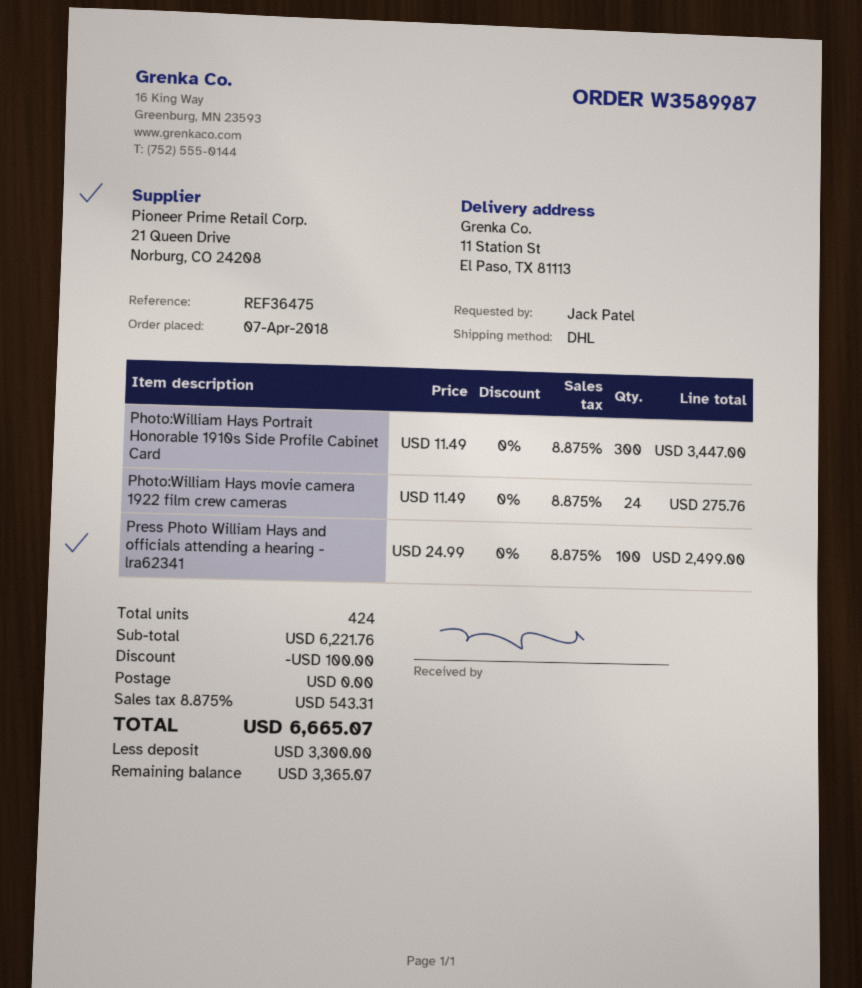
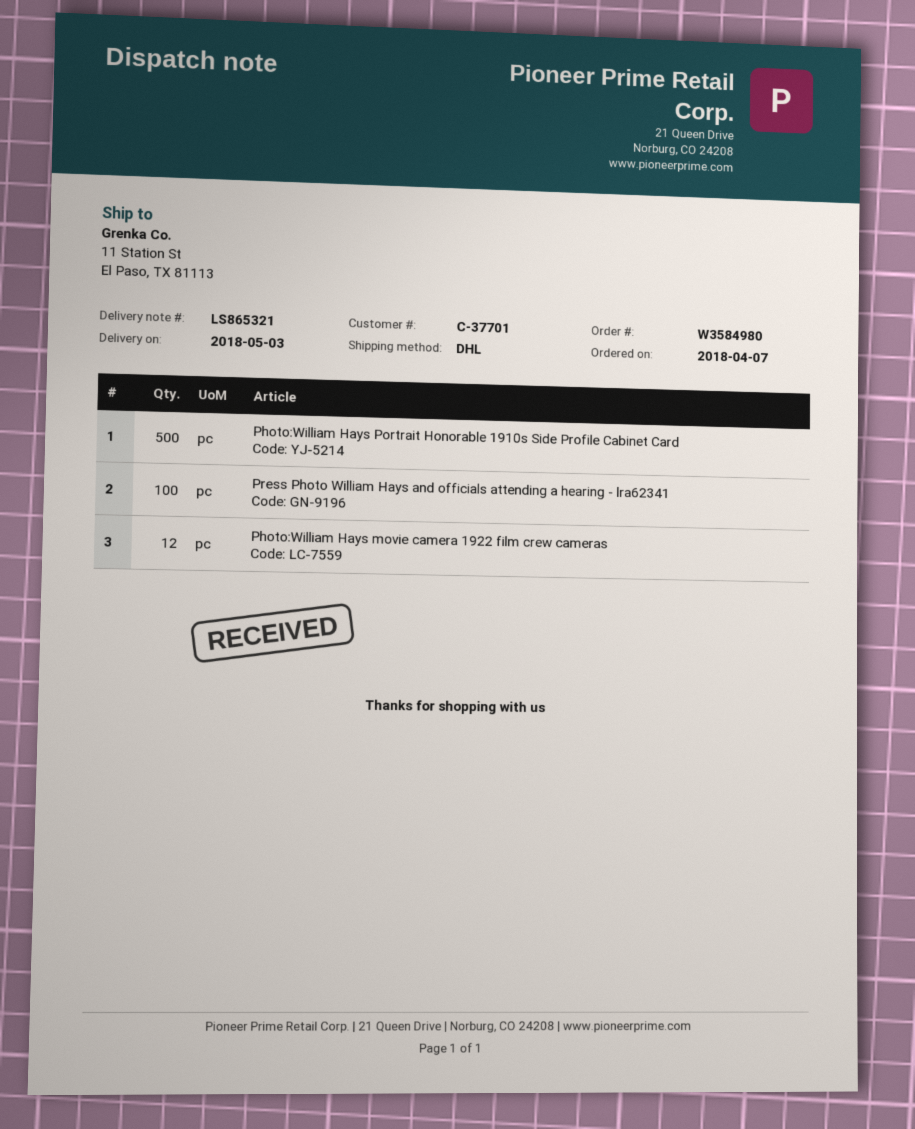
order number: W3589987 -> W3584980
Photo:William Hays Portrait Honorable 1910s Side Profile Cabinet Card: 300 -> 500
Photo:William Hays movie camera 1922 film crew cameras: 24 -> 12

